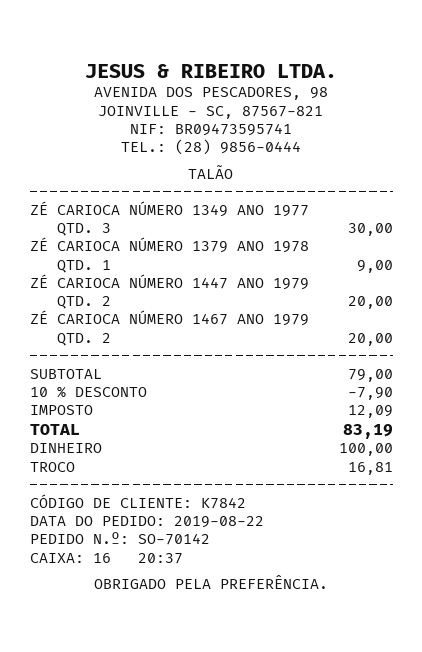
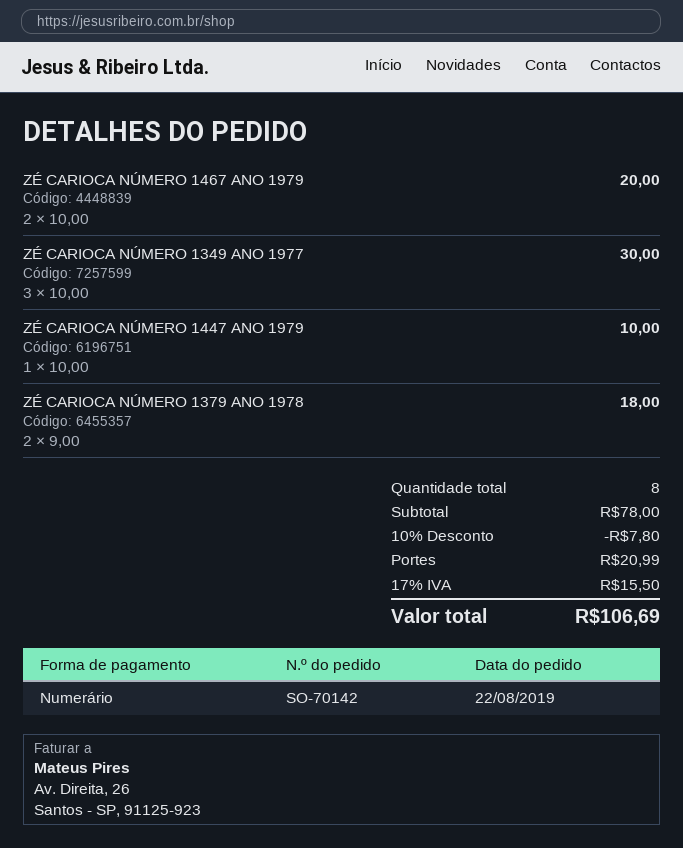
ZÉ CARIOCA NÚMERO 1379 ANO 1978: 1 for 9.00 -> 2 for 18.00
ZÉ CARIOCA NÚMERO 1447 ANO 1979: 2 for 20.00 -> 1 for 10.00
subtotal: 79.00 -> 78.00
discount: 10% = 7.90 -> 10% = 7.80
shipping: none -> 20.99
tax: 12.09 -> 15.50
total: 83.19 -> 106.69

